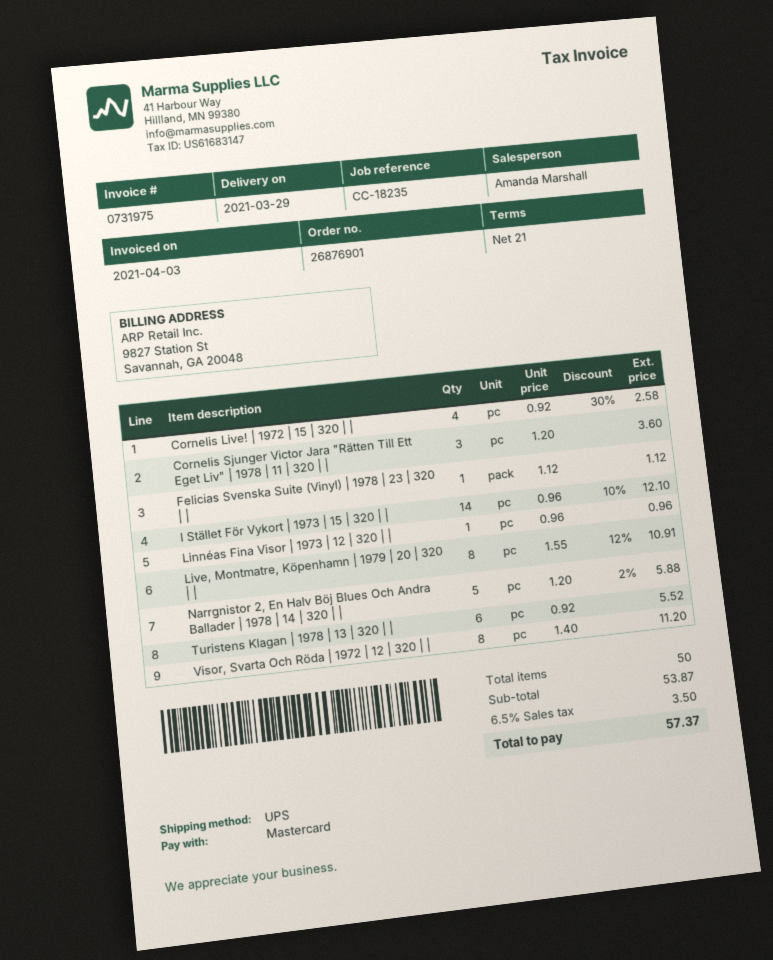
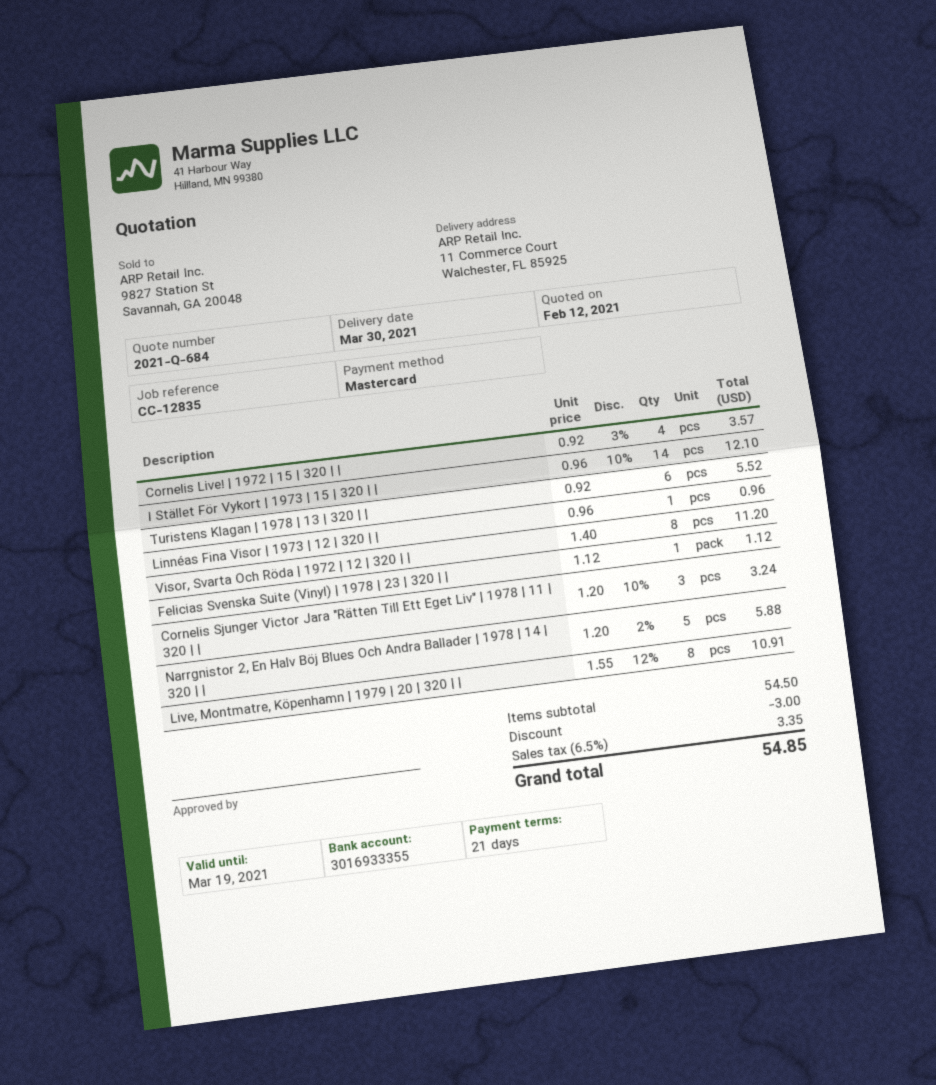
delivery date: 2021-03-29 -> 2021-03-30
reference: CC-18235 -> CC-12835
Cornelis Live! | 1972 | 15 | 320 | |: 4 x 0.92 - 30% = 2.58 -> 4 x 0.92 - 3% = 3.57
Cornelis Sjunger Victor Jara "Rätten Till Ett Eget Liv" | 1978 | 11 | 320 | |: 3 x 1.20 = 3.60 -> 3 x 1.20 - 10% = 3.24
subtotal: 53.87 -> 54.50
discount: none -> 3.00
tax: 6.5% = 3.50 -> 6.5% = 3.35
total: 57.37 -> 54.85

